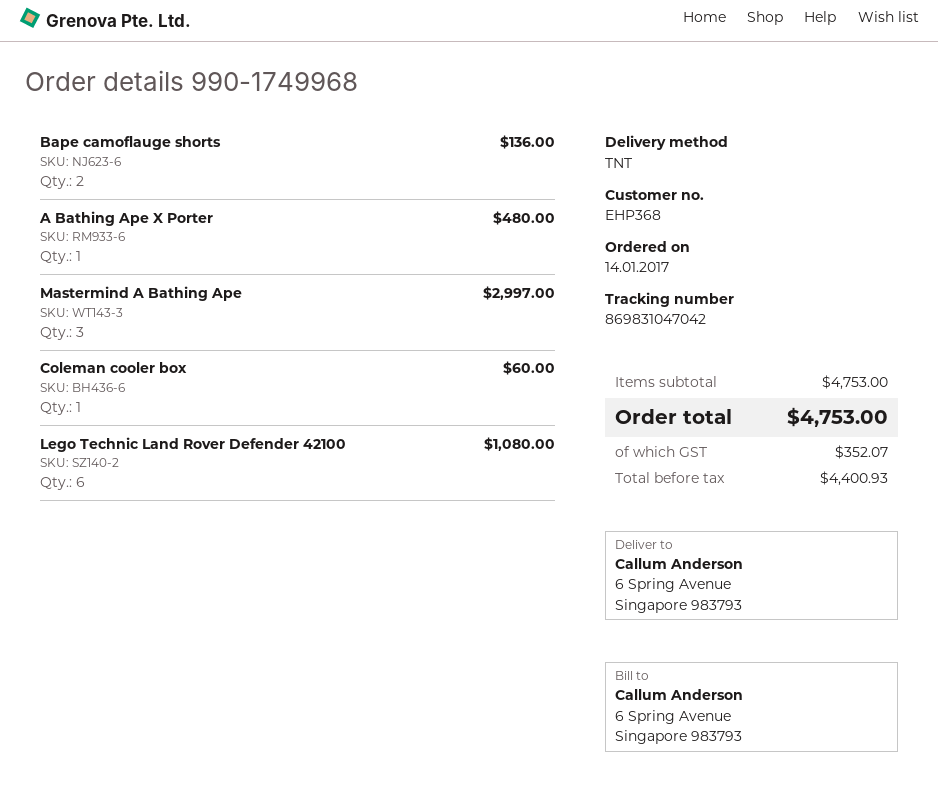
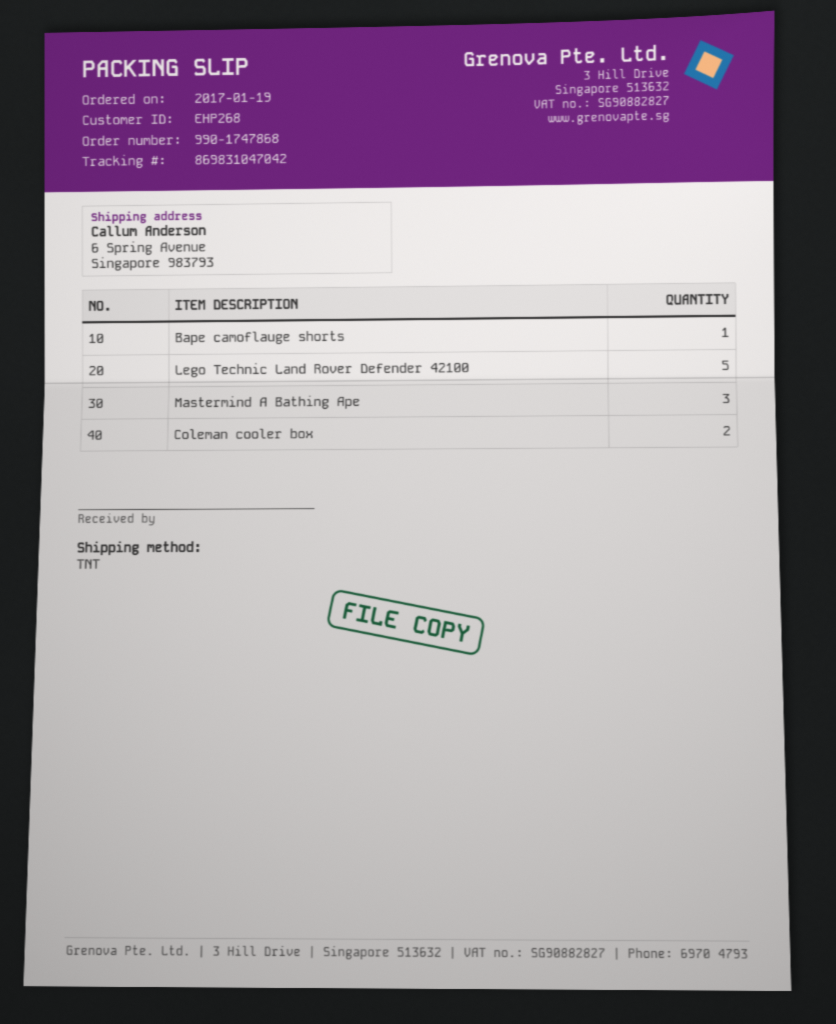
order number: 990-1749968 -> 990-1747868
order date: 2017-01-14 -> 2017-01-19
customer number: EHP368 -> EHP268
Bape camoflauge shorts: 2 -> 1
A Bathing Ape X Porter: 1 -> none
Coleman cooler box: 1 -> 2
Lego Technic Land Rover Defender 42100: 6 -> 5

